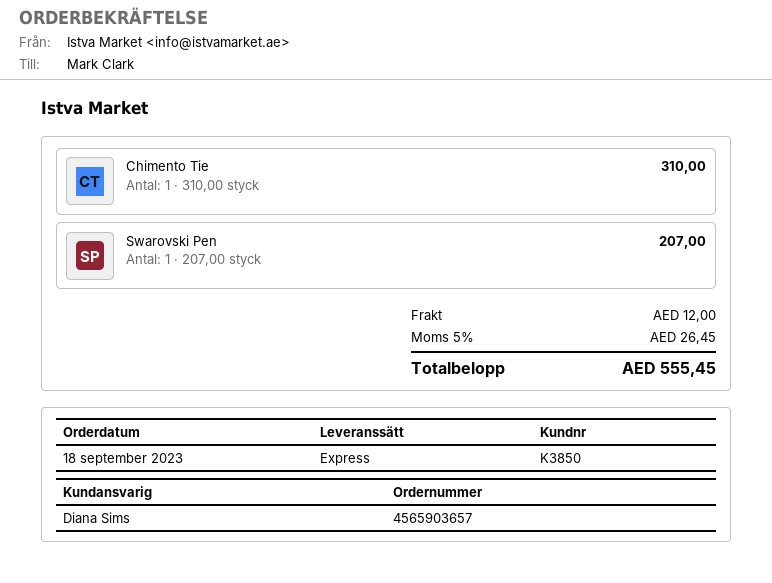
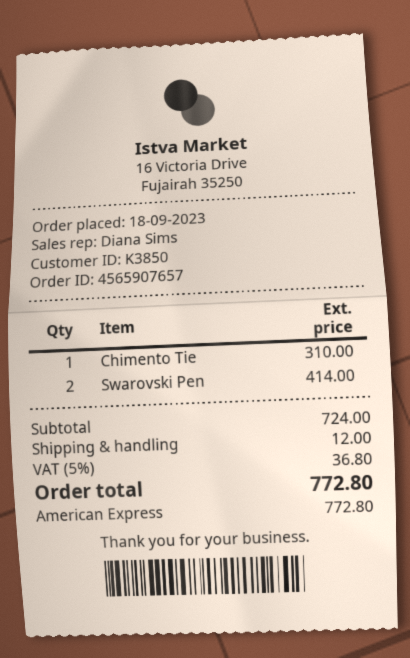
order number: 4565903657 -> 4565907657
Swarovski Pen: 1 for 207.00 -> 2 for 414.00
tax: 5% = 26.45 -> 5% = 36.80
total: 555.45 -> 772.80

